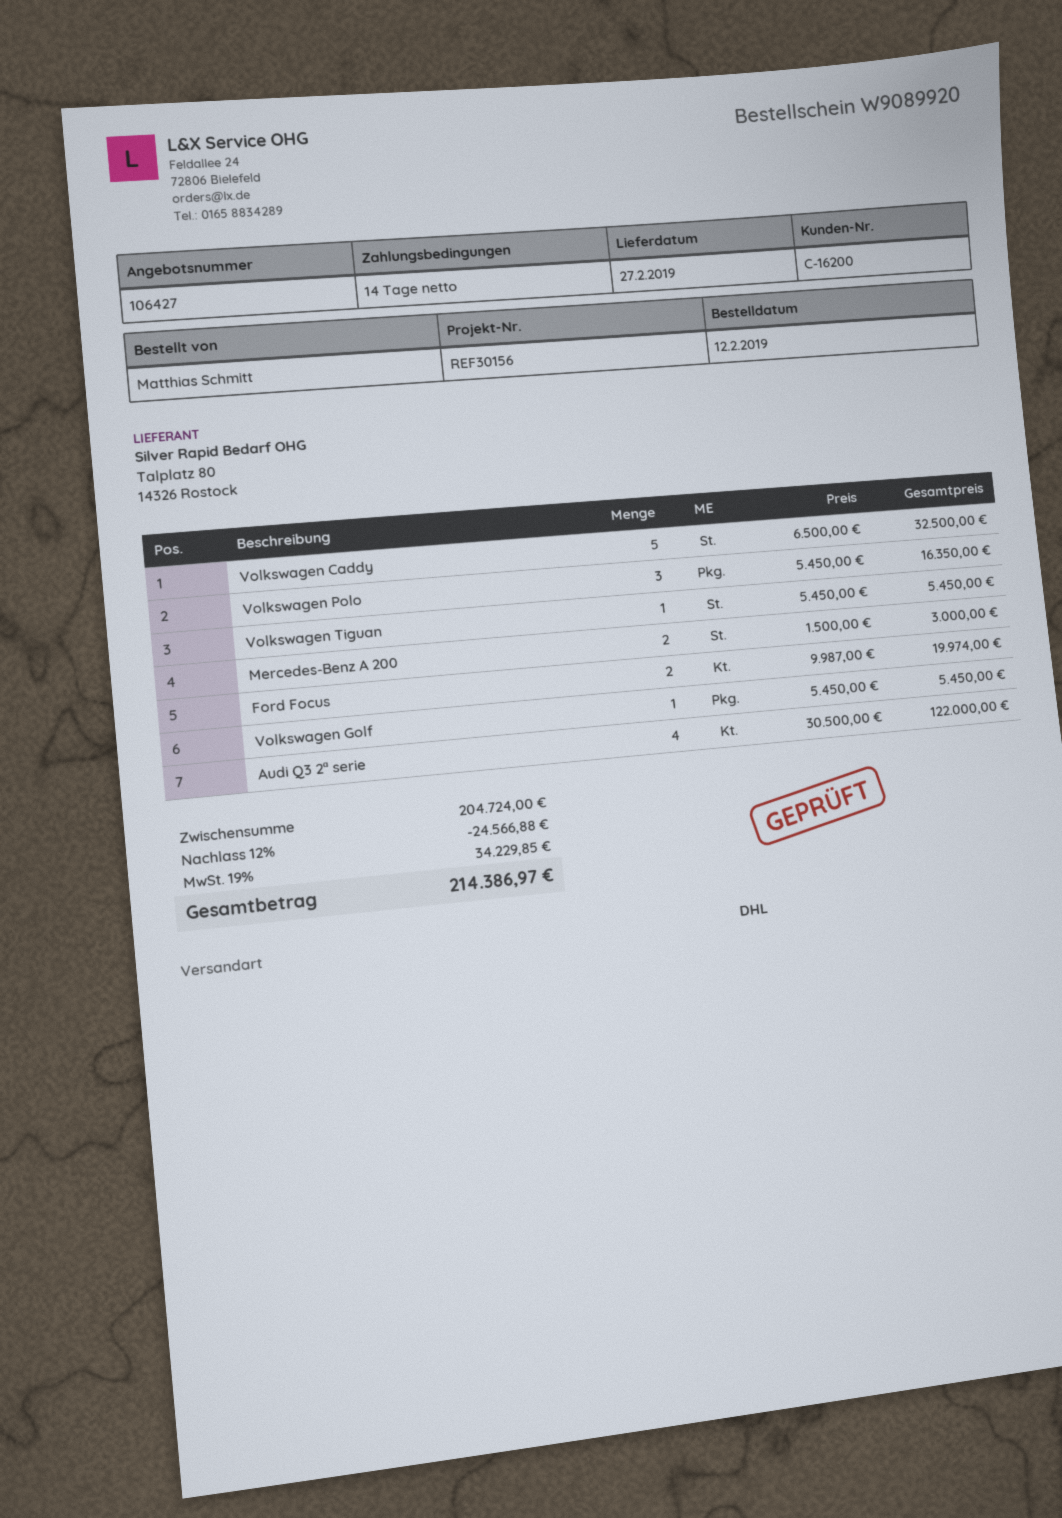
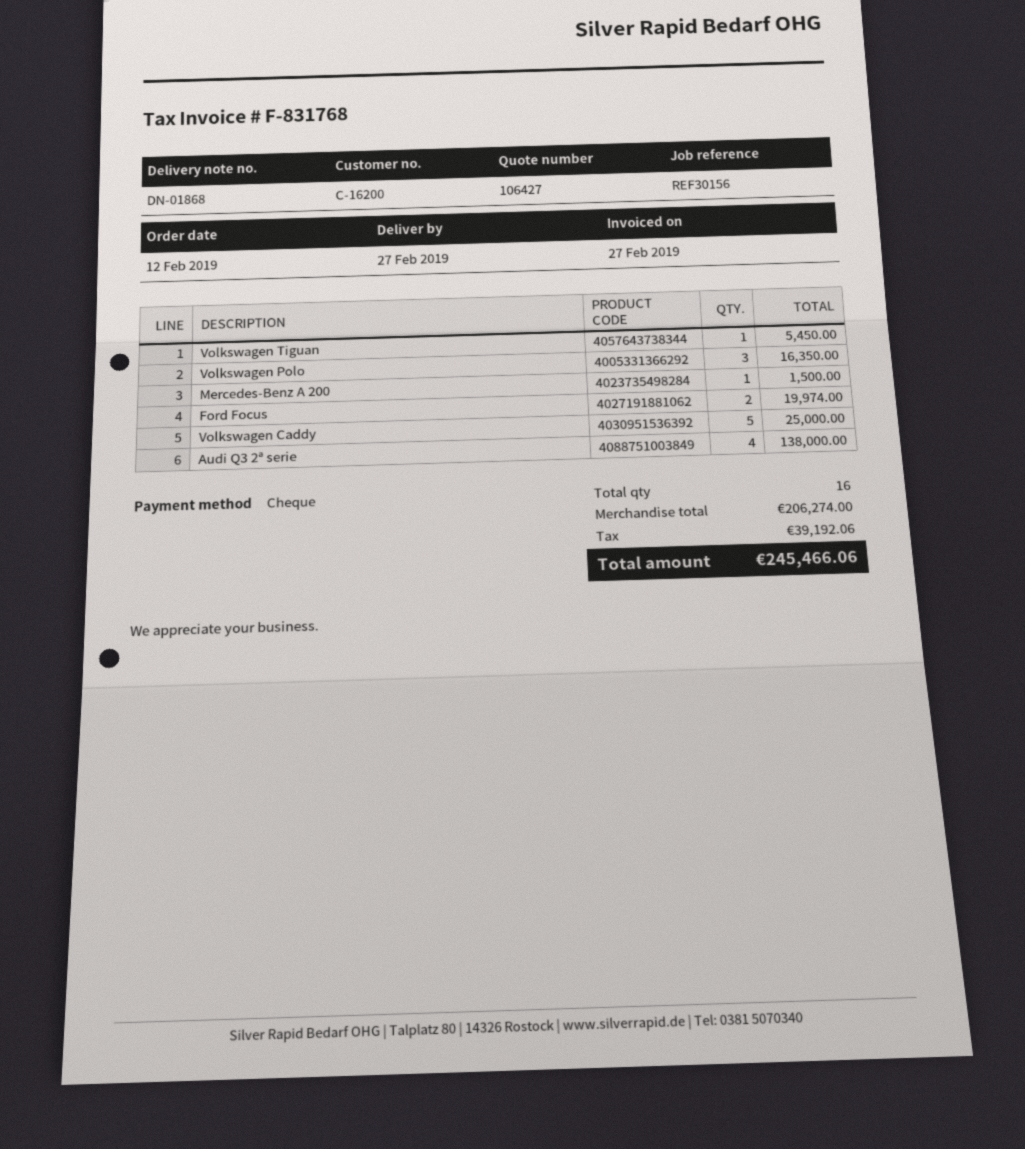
Volkswagen Caddy: 5 for 32500.00 -> 5 for 25000.00
Mercedes-Benz A 200: 2 for 3000.00 -> 1 for 1500.00
Volkswagen Golf: 1 for 5450.00 -> none
Audi Q3 2ª serie: 4 for 122000.00 -> 4 for 138000.00
subtotal: 204724.00 -> 206274.00
discount: 12% = 24566.88 -> none
tax: 34229.85 -> 39192.06
total: 214386.97 -> 245466.06

